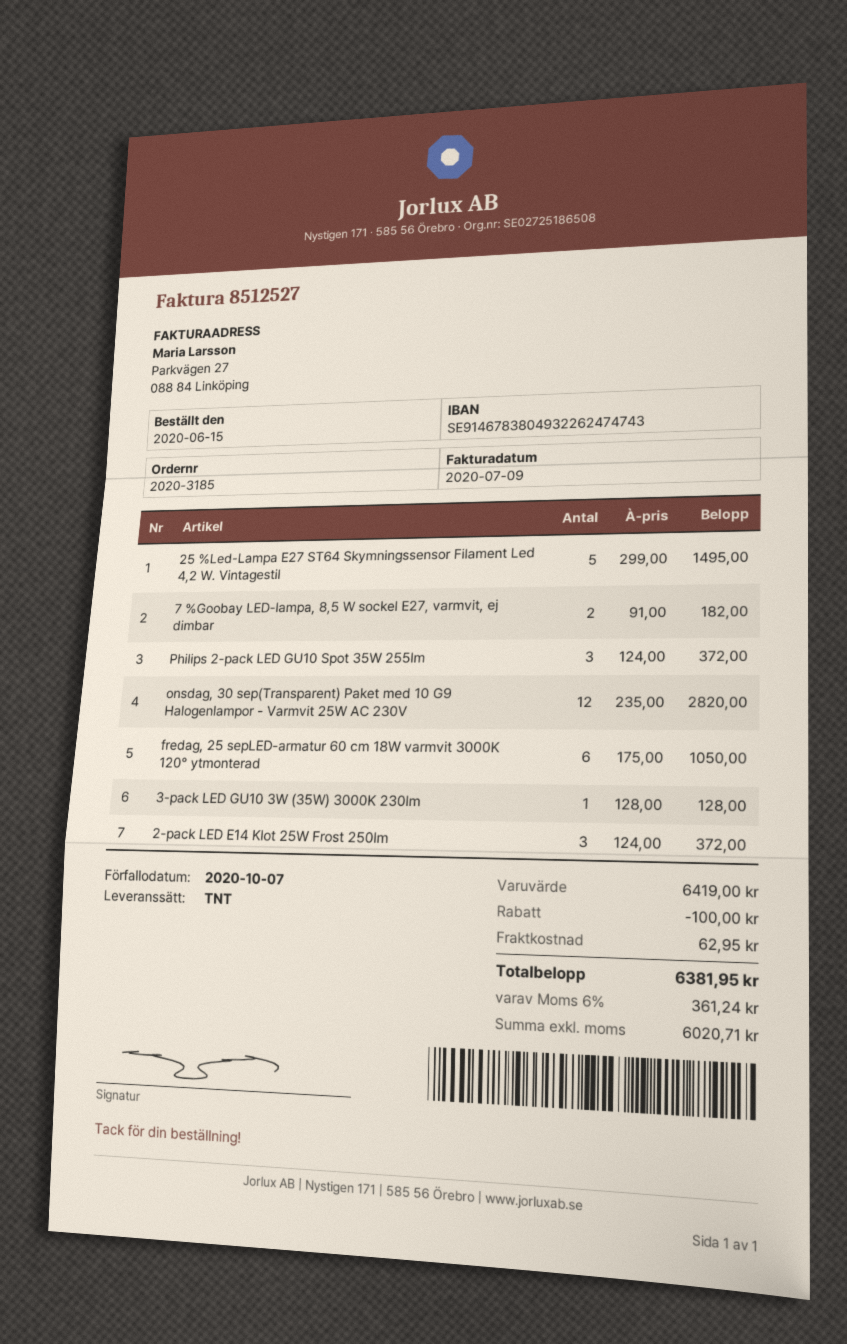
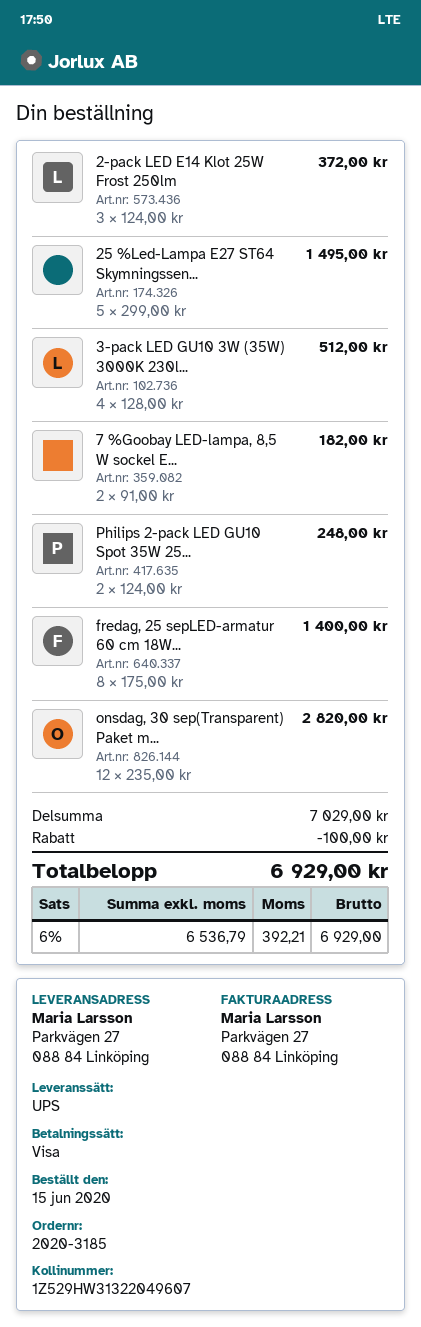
shipping method: TNT -> UPS
Philips 2-pack LED GU10 Spot 35W 255lm: 3 x 124.00 = 372.00 -> 2 x 124.00 = 248.00
fredag, 25 sepLED-armatur 60 cm 18W varmvit 3000K 120° ytmonterad: 6 x 175.00 = 1050.00 -> 8 x 175.00 = 1400.00
3-pack LED GU10 3W (35W) 3000K 230lm: 1 x 128.00 = 128.00 -> 4 x 128.00 = 512.00
subtotal: 6419.00 -> 7029.00
shipping: 62.95 -> none
net: 6020.71 -> 6536.79
tax: 6% = 361.24 -> 6% = 392.21
total: 6381.95 -> 6929.00

